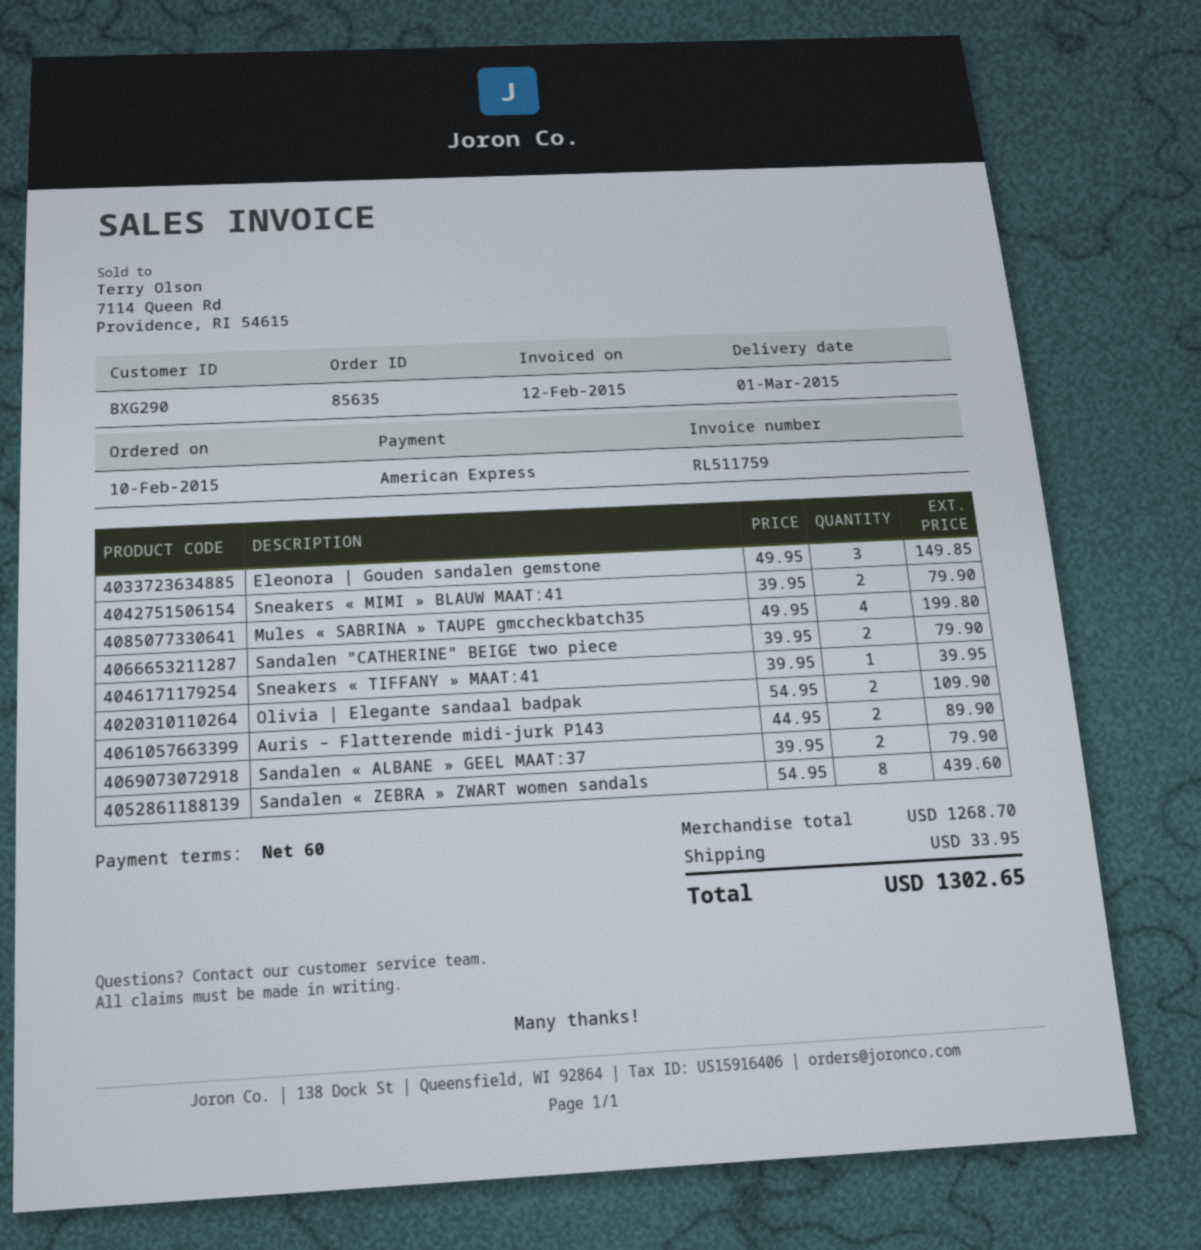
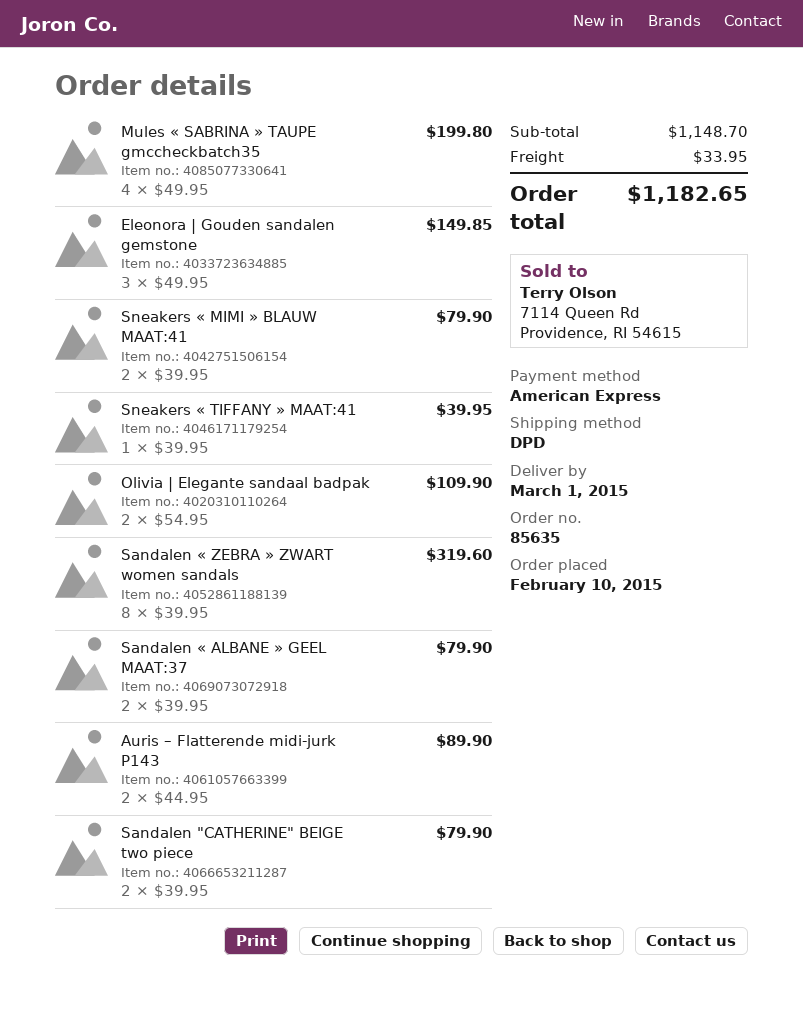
Sandalen « ZEBRA » ZWART women sandals: 8 x 54.95 = 439.60 -> 8 x 39.95 = 319.60
subtotal: 1268.70 -> 1148.70
total: 1302.65 -> 1182.65

